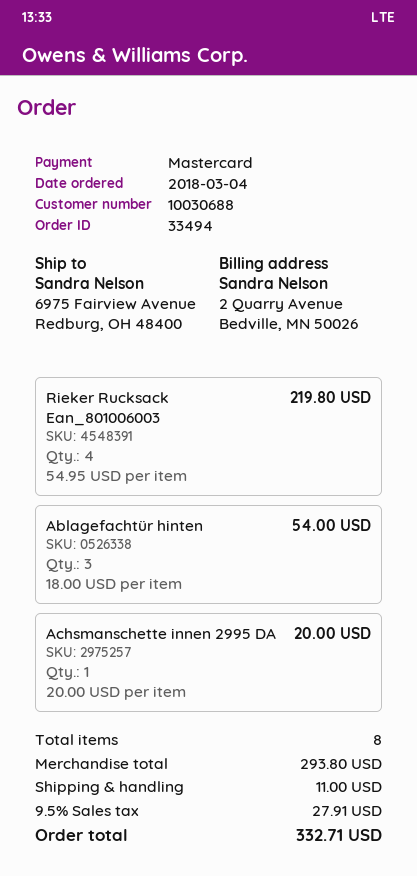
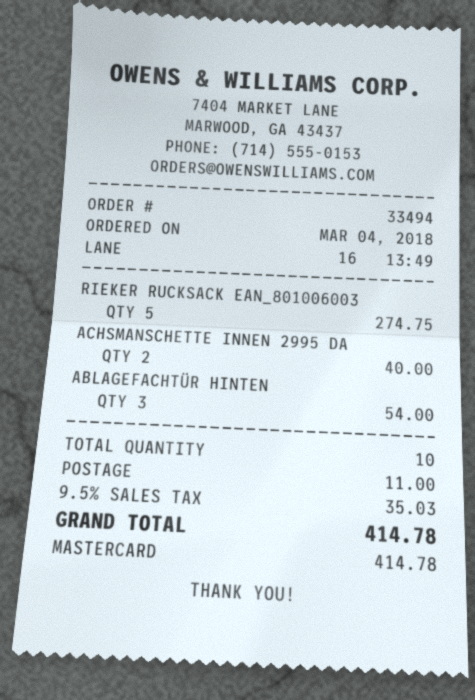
Rieker Rucksack Ean_801006003: 4 for 219.80 -> 5 for 274.75
Achsmanschette innen 2995 DA: 1 for 20.00 -> 2 for 40.00
total quantity: 8 -> 10
tax: 9.5% = 27.91 -> 9.5% = 35.03
total: 332.71 -> 414.78

